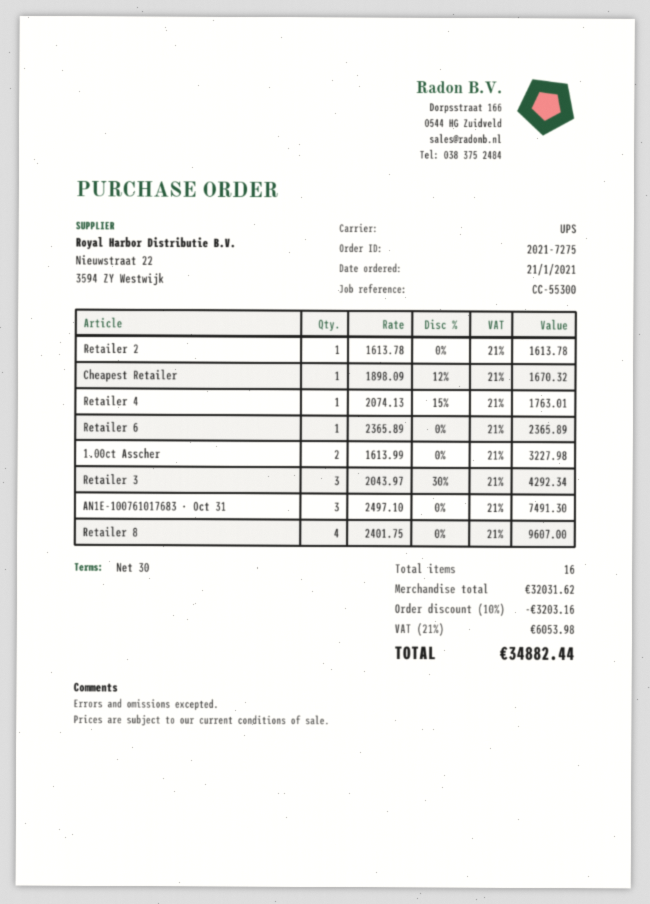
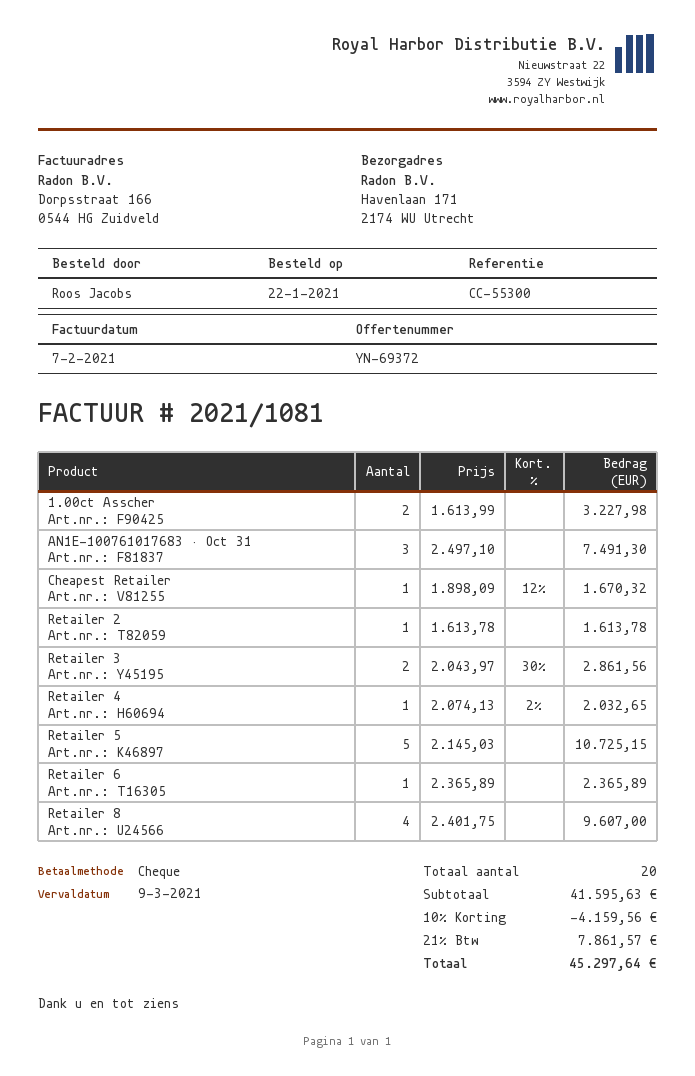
order date: 2021-01-21 -> 2021-01-22
Retailer 4: 1 x 2074.13 - 15% = 1763.01 -> 1 x 2074.13 - 2% = 2032.65
Retailer 3: 3 x 2043.97 - 30% = 4292.34 -> 2 x 2043.97 - 30% = 2861.56
Retailer 5: none -> 5 x 2145.03 = 10725.15
total quantity: 16 -> 20
subtotal: 32031.62 -> 41595.63
discount: 10% = 3203.16 -> 10% = 4159.56
tax: 21% = 6053.98 -> 21% = 7861.57
total: 34882.44 -> 45297.64

